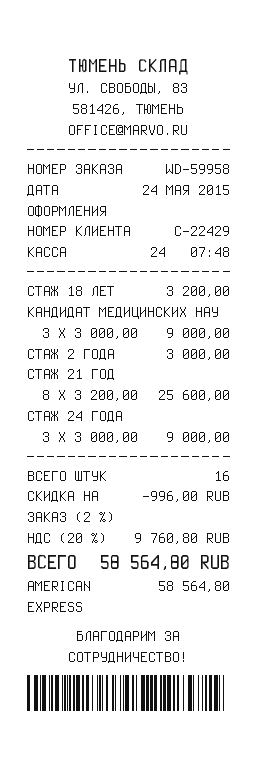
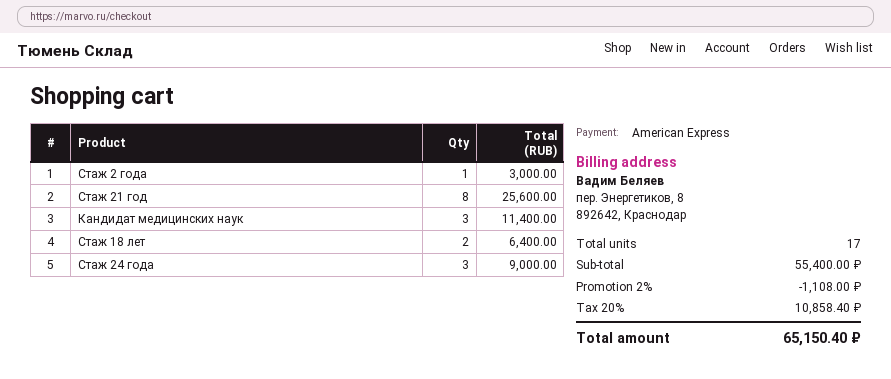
СТАЖ 18 ЛЕТ: 1 for 3200.00 -> 2 for 6400.00
КАНДИДАТ МЕДИЦИНСКИХ НАУ: 3 for 9000.00 -> 3 for 11400.00
total quantity: 16 -> 17
discount: 2% = 996.00 -> 2% = 1108.00
tax: 20% = 9760.80 -> 20% = 10858.40
total: 58564.80 -> 65150.40

